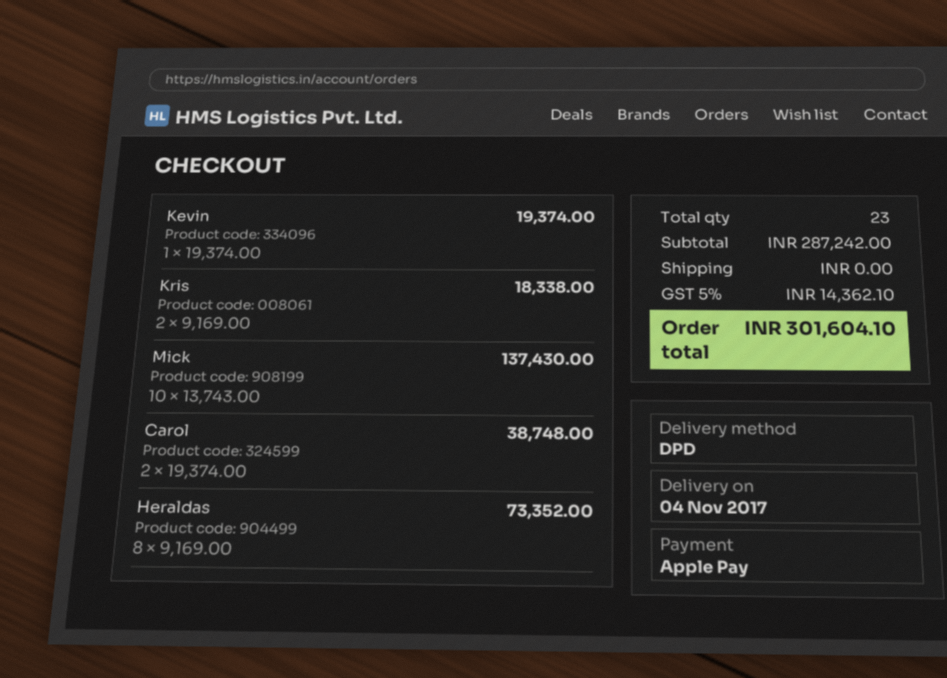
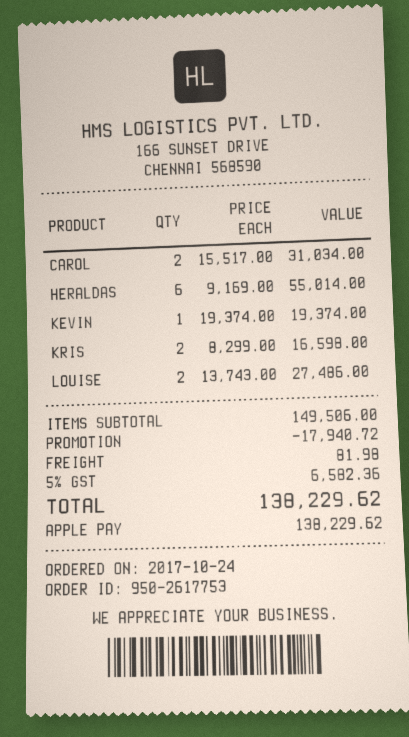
Kris: 2 x 9169.00 = 18338.00 -> 2 x 8299.00 = 16598.00
Mick: 10 x 13743.00 = 137430.00 -> none
Carol: 2 x 19374.00 = 38748.00 -> 2 x 15517.00 = 31034.00
Heraldas: 8 x 9169.00 = 73352.00 -> 6 x 9169.00 = 55014.00
LOUISE: none -> 2 x 13743.00 = 27486.00
subtotal: 287242.00 -> 149506.00
discount: none -> 17940.72
shipping: 0.00 -> 81.98
tax: 5% = 14362.10 -> 5% = 6582.36
total: 301604.10 -> 138229.62

